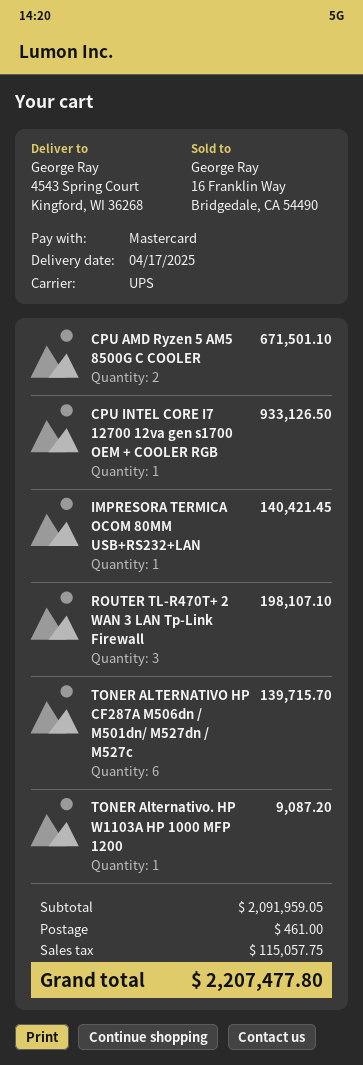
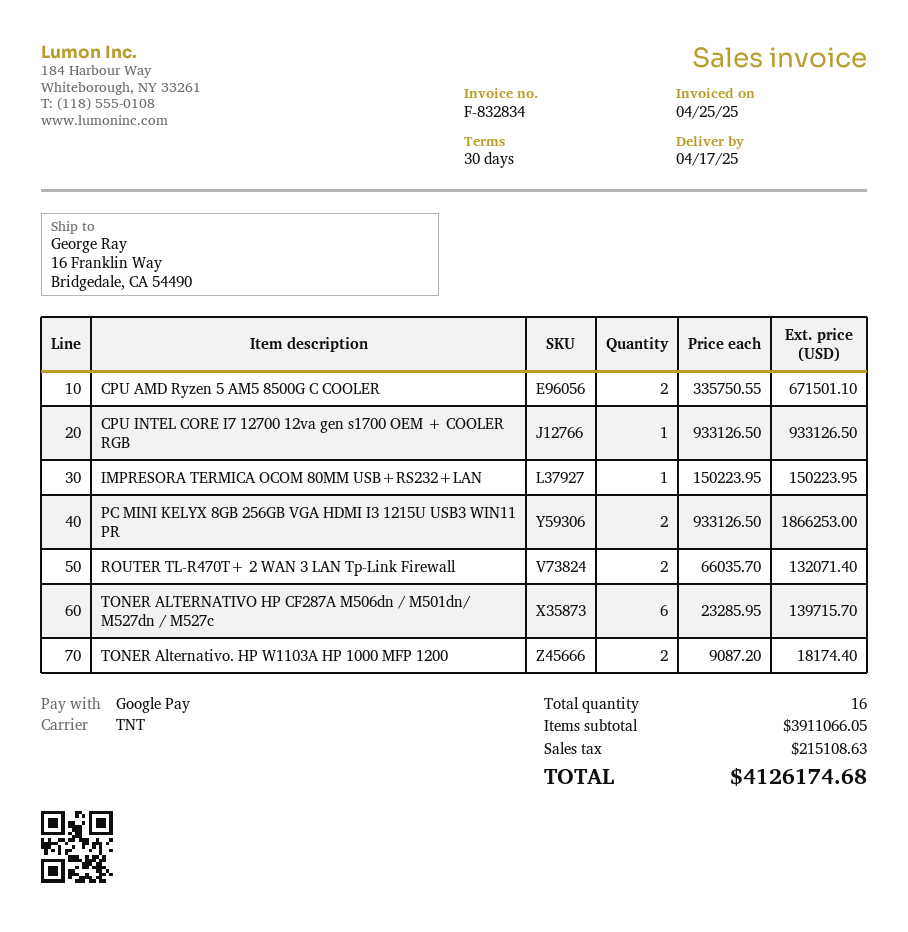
payment method: Mastercard -> Google Pay
shipping method: UPS -> TNT
ship to: 4543 Spring Court, Kingford, WI 36268 -> 16 Franklin Way, Bridgedale, CA 54490
IMPRESORA TERMICA OCOM 80MM USB+RS232+LAN: 1 for 140421.45 -> 1 for 150223.95
ROUTER TL-R470T+ 2 WAN 3 LAN Tp-Link Firewall: 3 for 198107.10 -> 2 for 132071.40
TONER Alternativo. HP W1103A HP 1000 MFP 1200: 1 for 9087.20 -> 2 for 18174.40
PC MINI KELYX 8GB 256GB VGA HDMI I3 1215U USB3 WIN11 PR: none -> 2 for 1866253.00
subtotal: 2091959.05 -> 3911066.05
shipping: 461.00 -> none
tax: 115057.75 -> 215108.63
total: 2207477.80 -> 4126174.68

